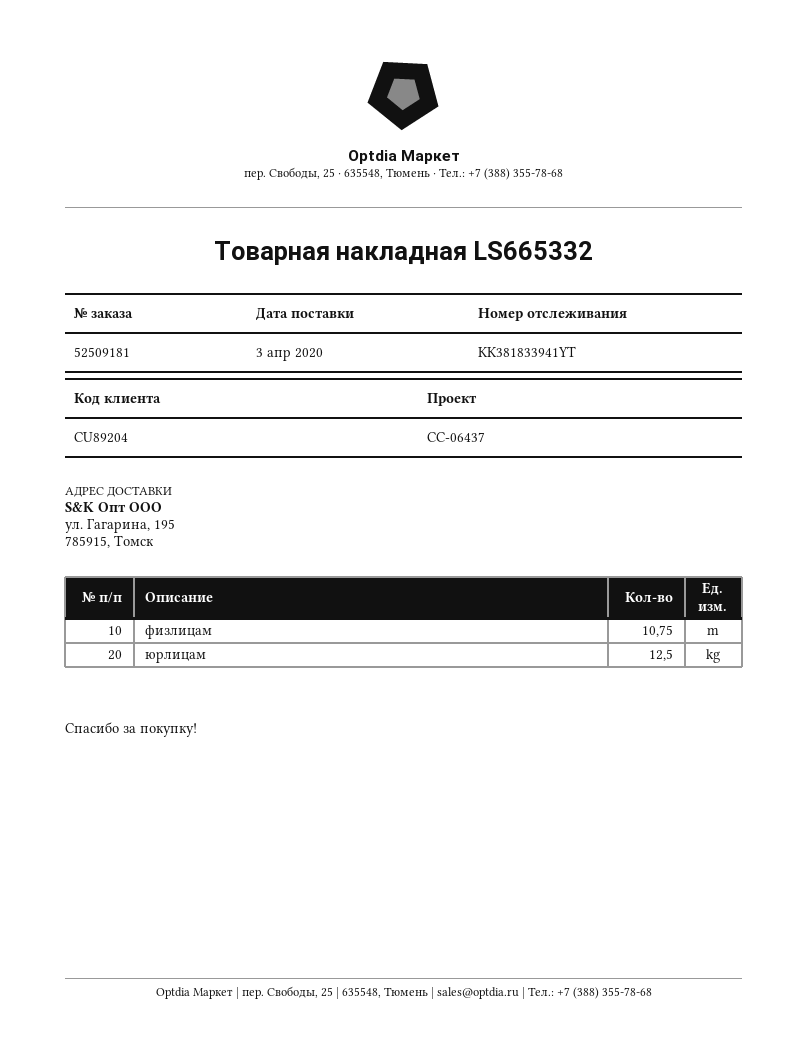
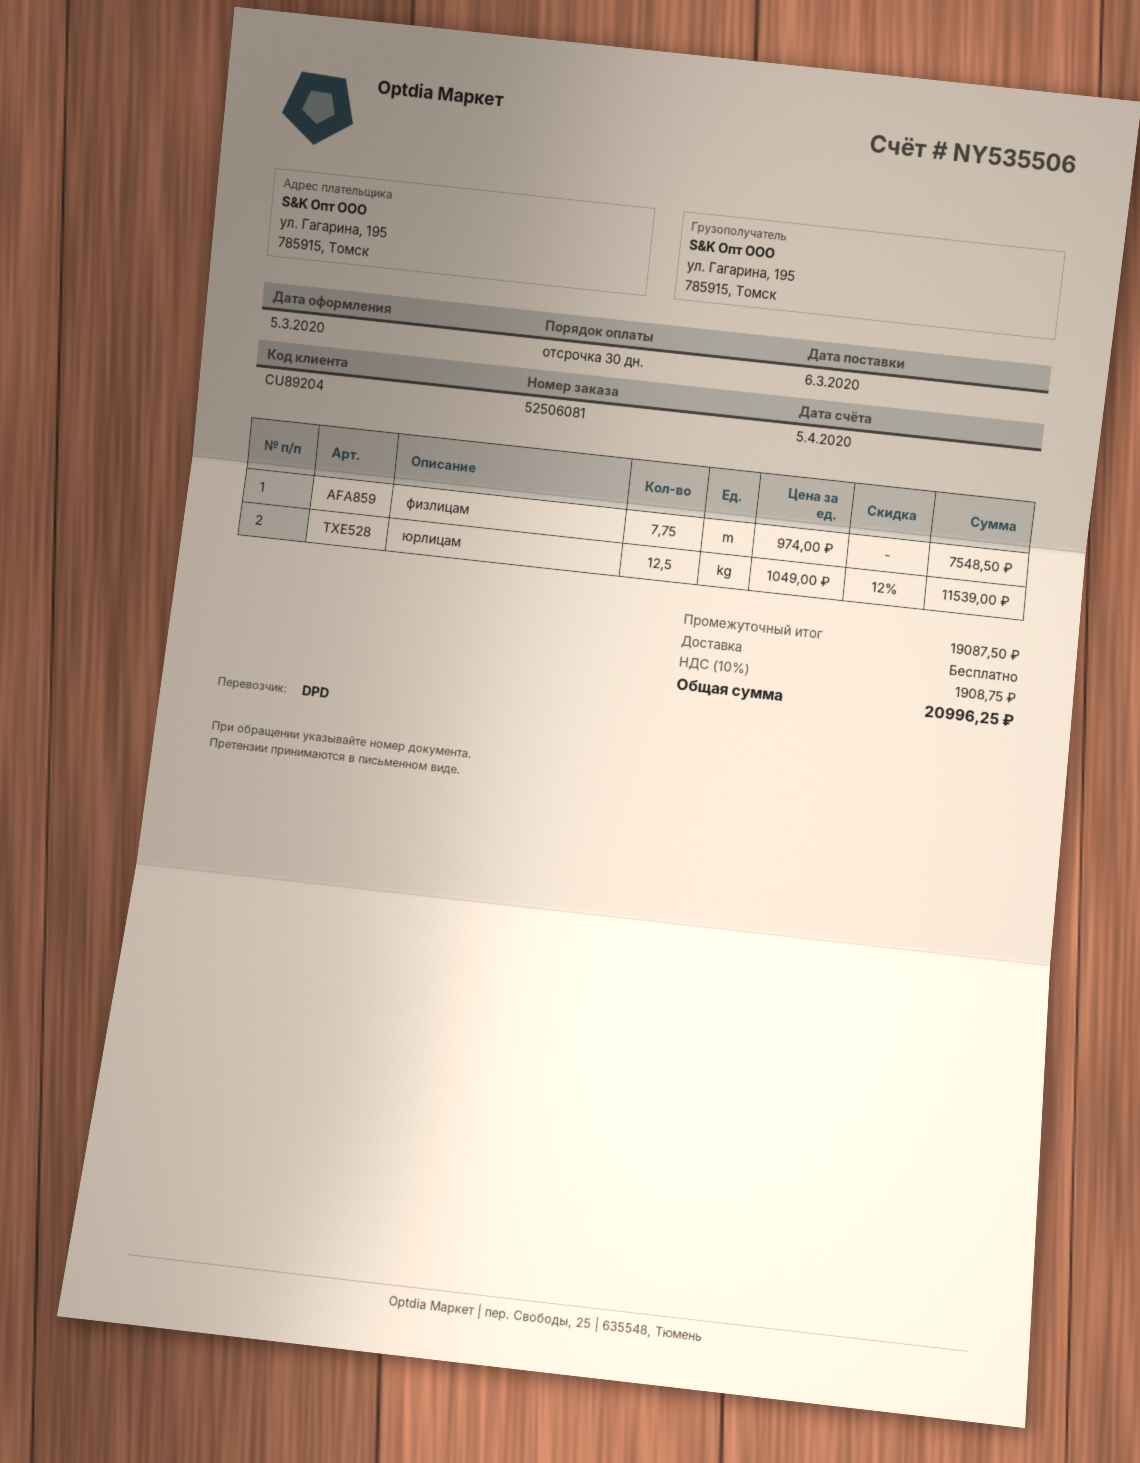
order number: 52509181 -> 52506081
delivery date: 2020-04-03 -> 2020-03-06
физлицам: 10.75 -> 7.75

